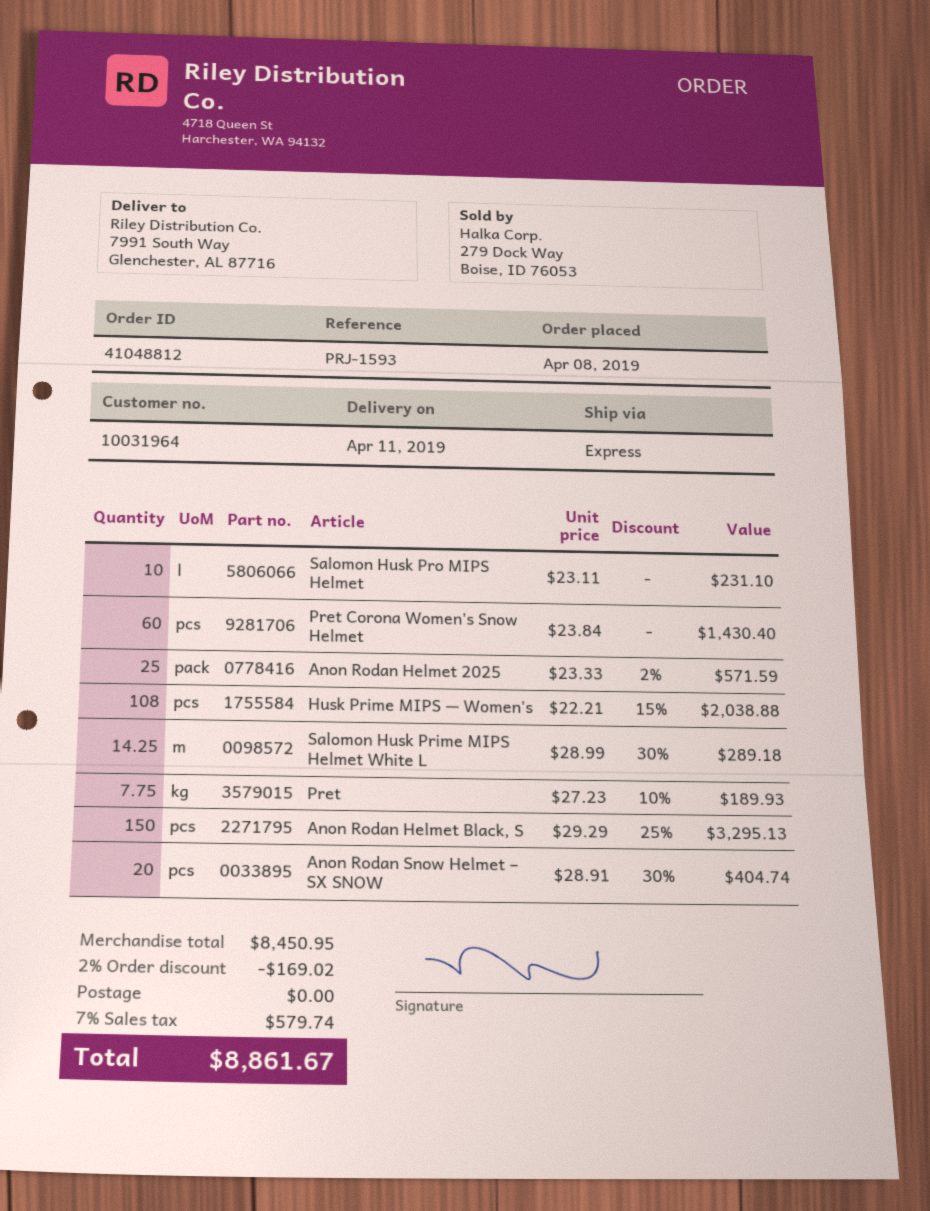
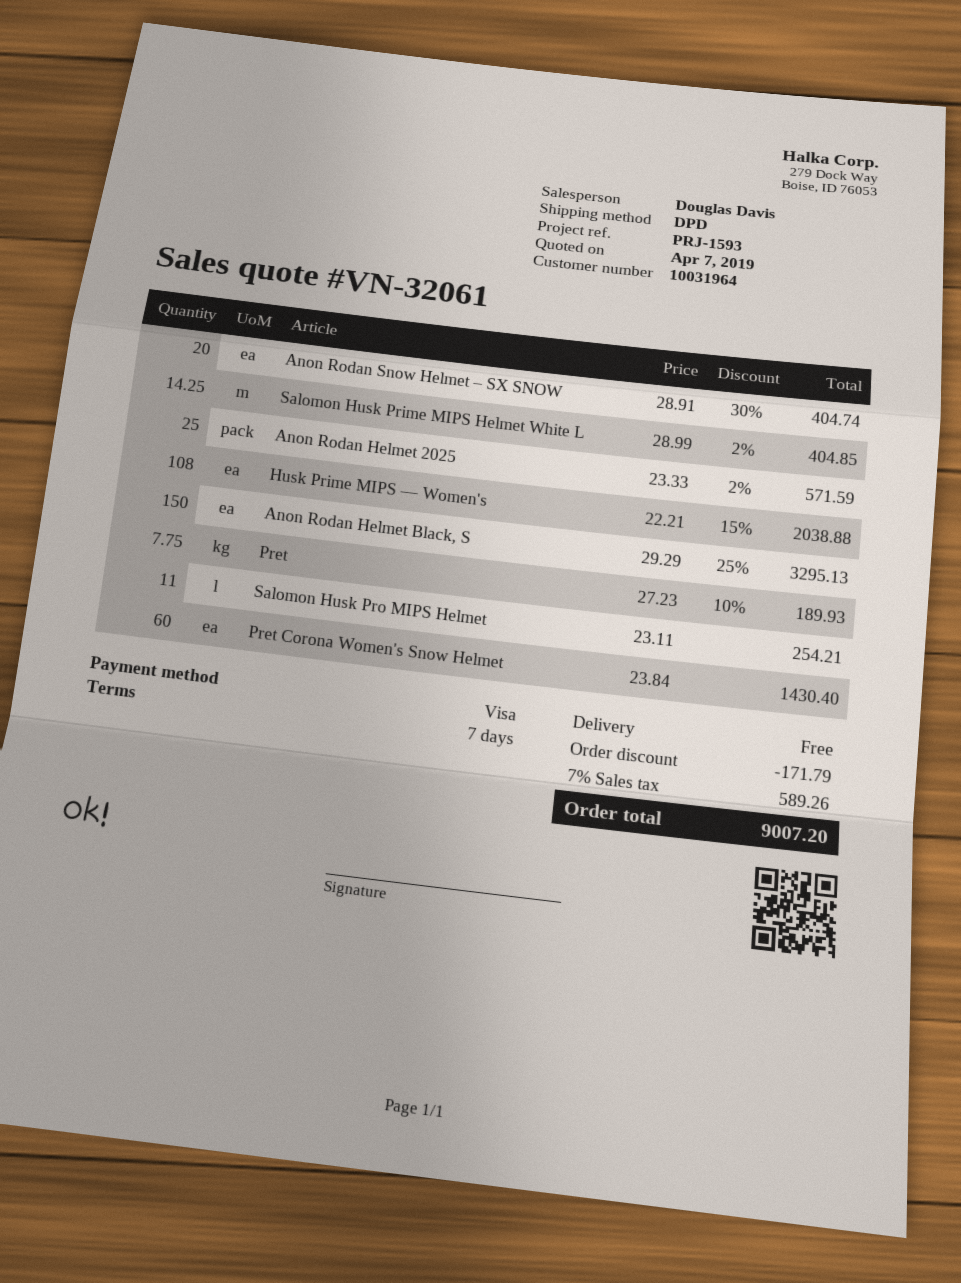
shipping method: express -> DPD
Salomon Husk Pro MIPS Helmet: 10 x 23.11 = 231.10 -> 11 x 23.11 = 254.21
Salomon Husk Prime MIPS Helmet White L: 14.25 x 28.99 - 30% = 289.18 -> 14.25 x 28.99 - 2% = 404.85
discount: 169.02 -> 171.79
tax: 7% = 579.74 -> 7% = 589.26
total: 8861.67 -> 9007.20

